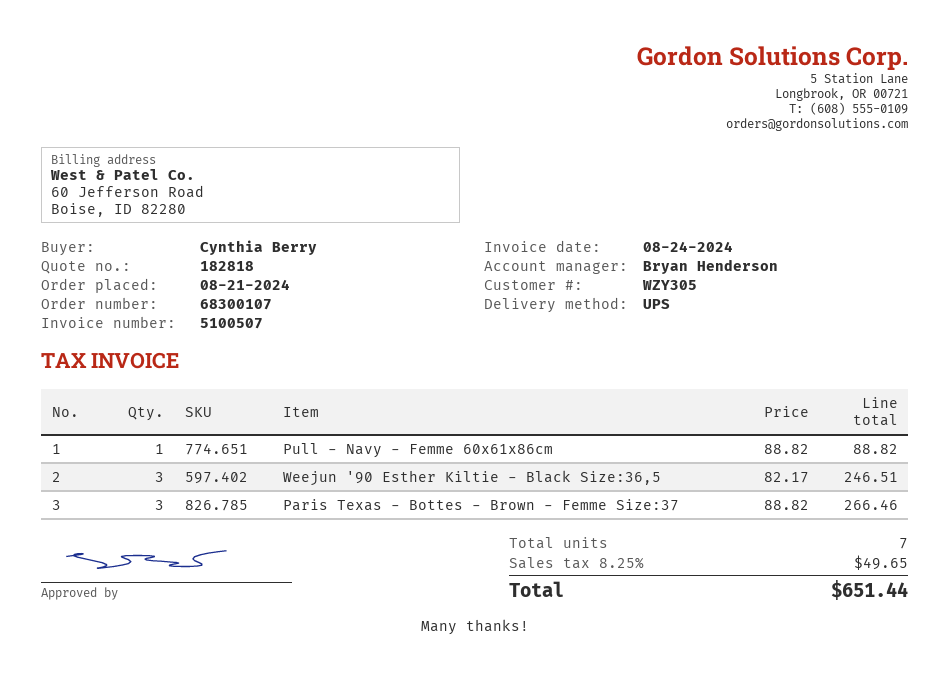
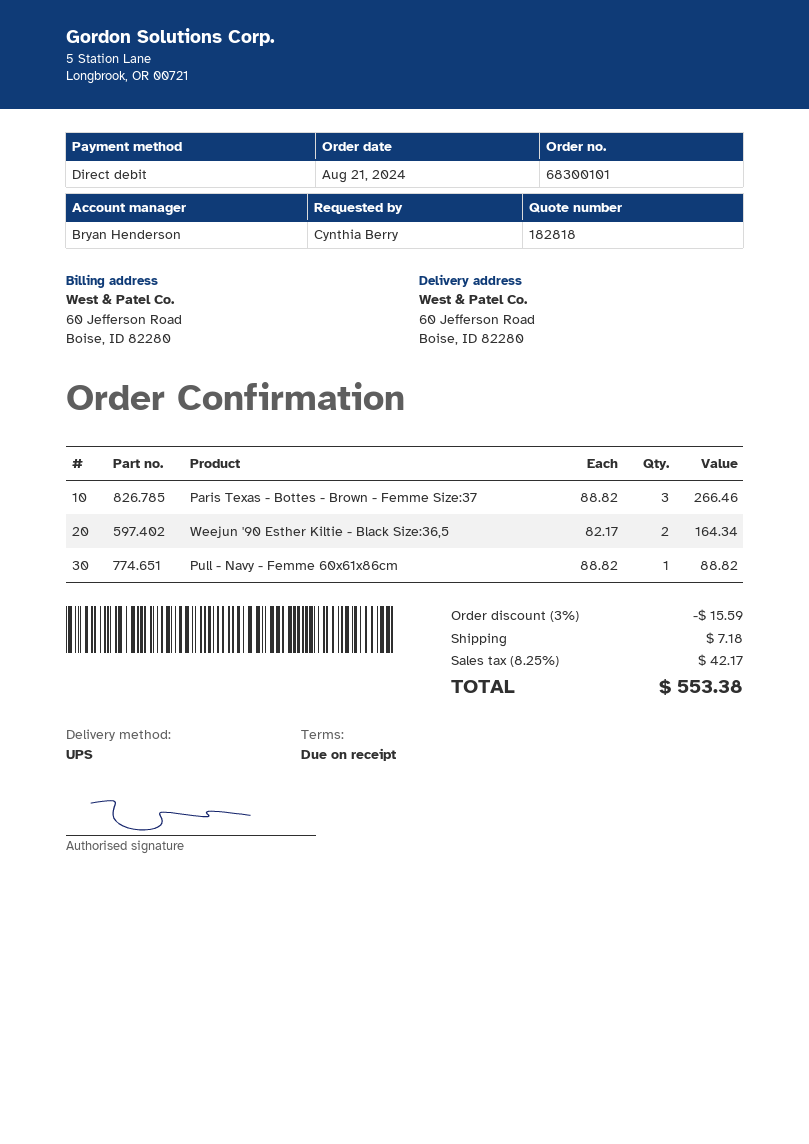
order number: 68300107 -> 68300101
Weejun '90 Esther Kiltie - Black Size:36,5: 3 x 82.17 = 246.51 -> 2 x 82.17 = 164.34
discount: none -> 3% = 15.59
shipping: none -> 7.18
tax: 8.25% = 49.65 -> 8.25% = 42.17
total: 651.44 -> 553.38

